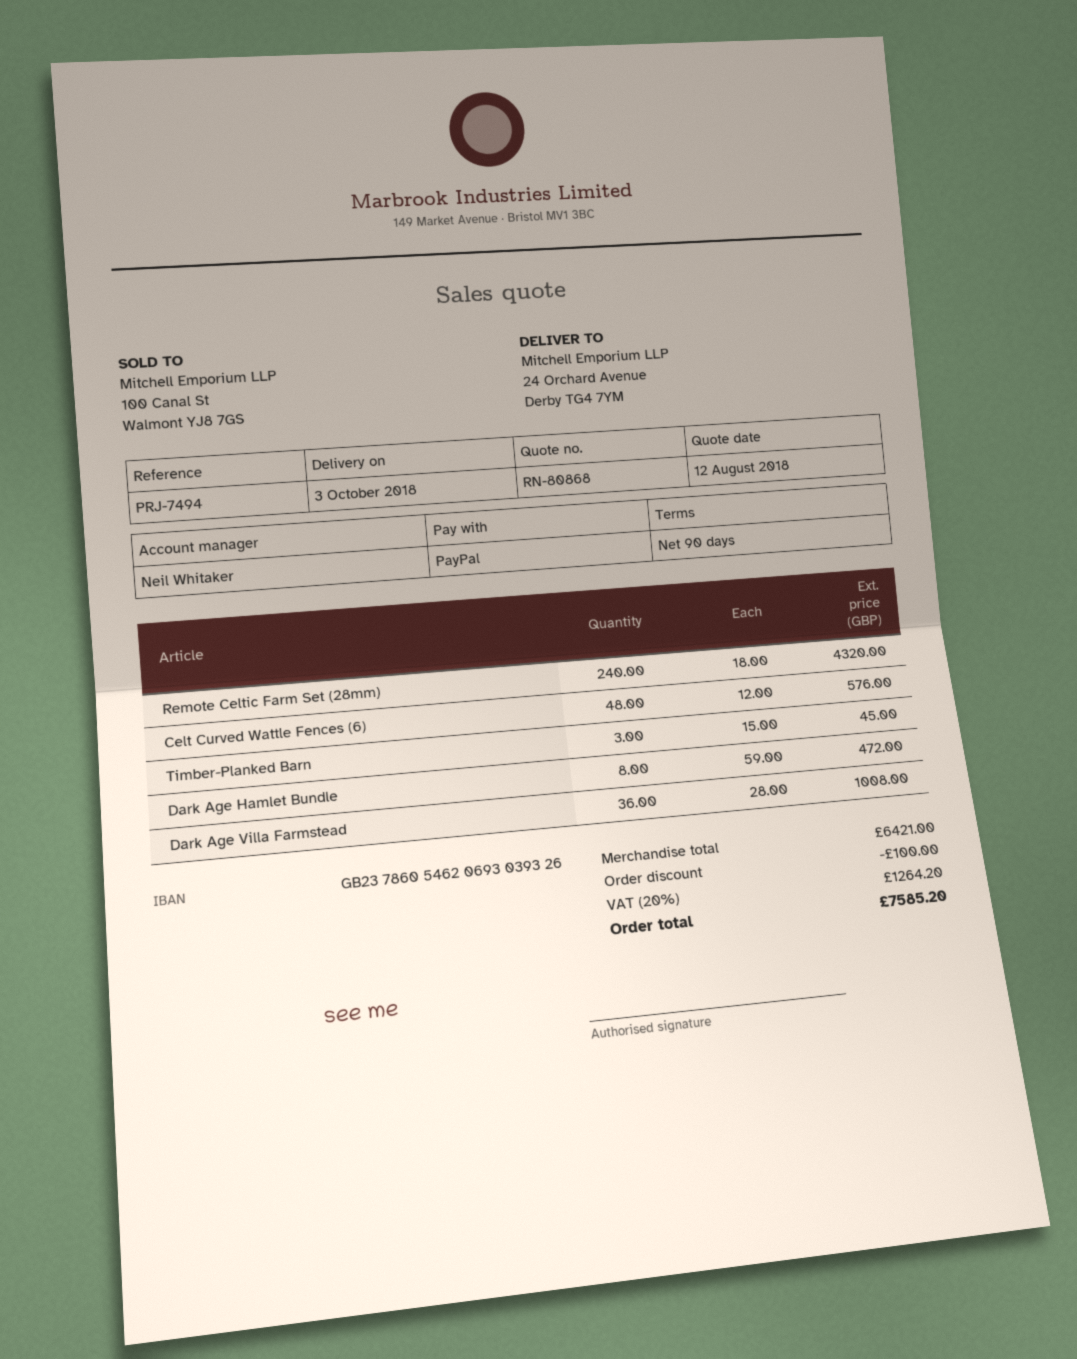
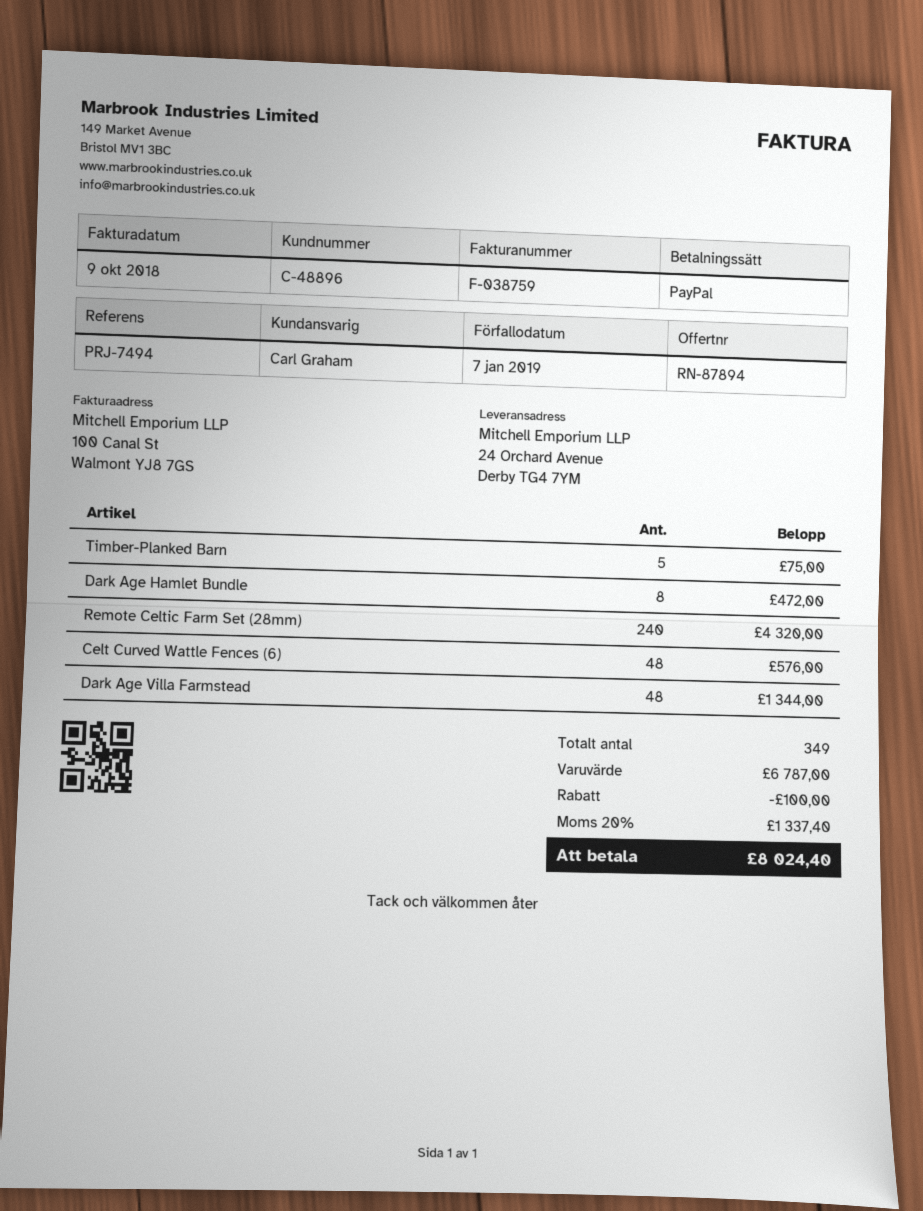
quote number: RN-80868 -> RN-87894
sales rep: Neil Whitaker -> Carl Graham
Timber-Planked Barn: 3 for 45.00 -> 5 for 75.00
Dark Age Villa Farmstead: 36 for 1008.00 -> 48 for 1344.00
subtotal: 6421.00 -> 6787.00
tax: 20% = 1264.20 -> 20% = 1337.40
total: 7585.20 -> 8024.40

